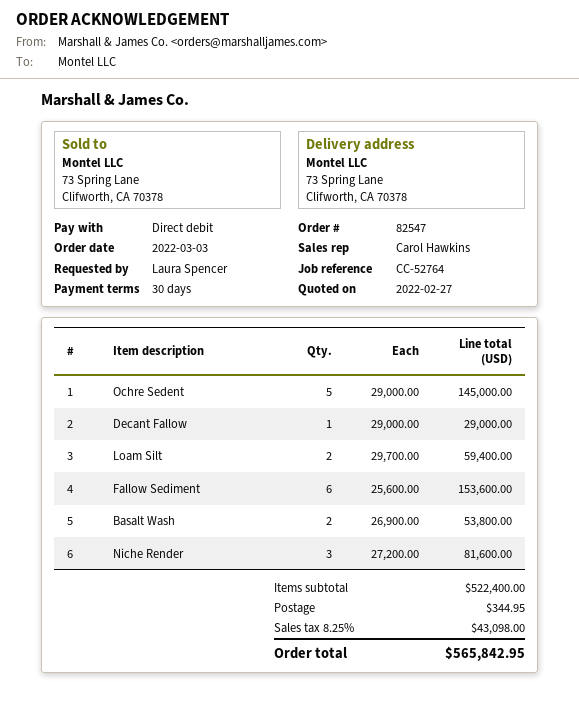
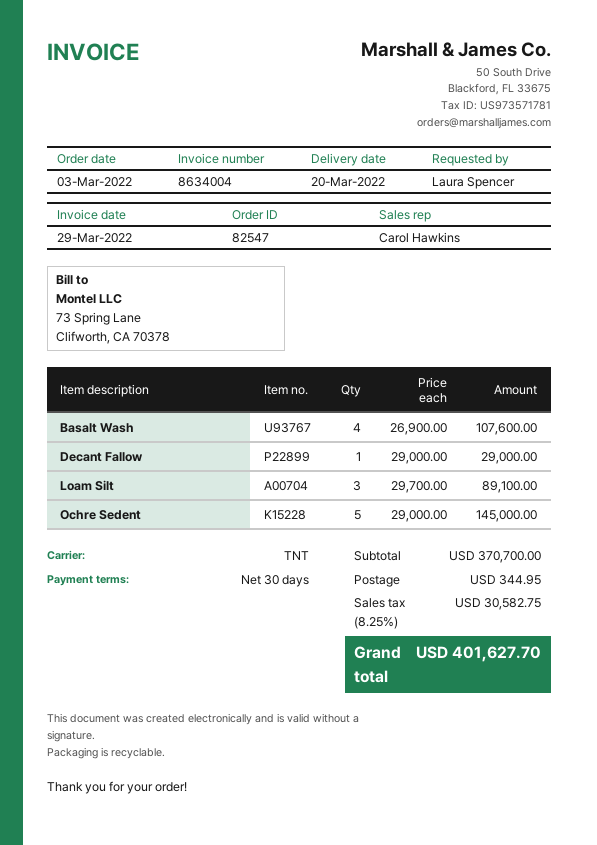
Loam Silt: 2 x 29700.00 = 59400.00 -> 3 x 29700.00 = 89100.00
Fallow Sediment: 6 x 25600.00 = 153600.00 -> none
Basalt Wash: 2 x 26900.00 = 53800.00 -> 4 x 26900.00 = 107600.00
Niche Render: 3 x 27200.00 = 81600.00 -> none
subtotal: 522400.00 -> 370700.00
tax: 8.25% = 43098.00 -> 8.25% = 30582.75
total: 565842.95 -> 401627.70

